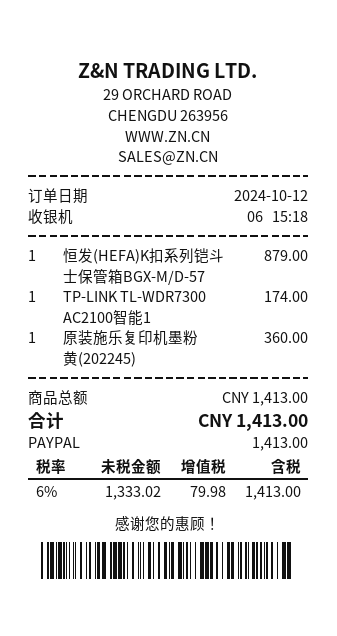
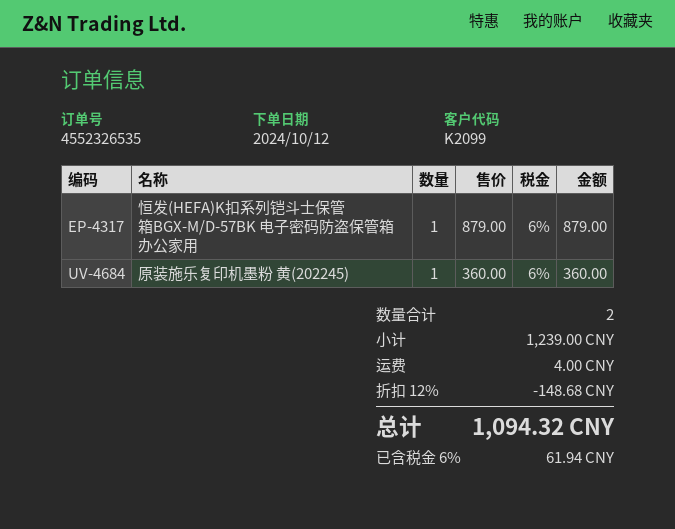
TP-LINK TL-WDR7300 AC2100智能1: 1 x 174.00 = 174.00 -> none
subtotal: 1413.00 -> 1239.00
discount: none -> 12% = 148.68
shipping: none -> 4.00
tax: 6% = 79.98 -> 6% = 61.94
total: 1413.00 -> 1094.32

